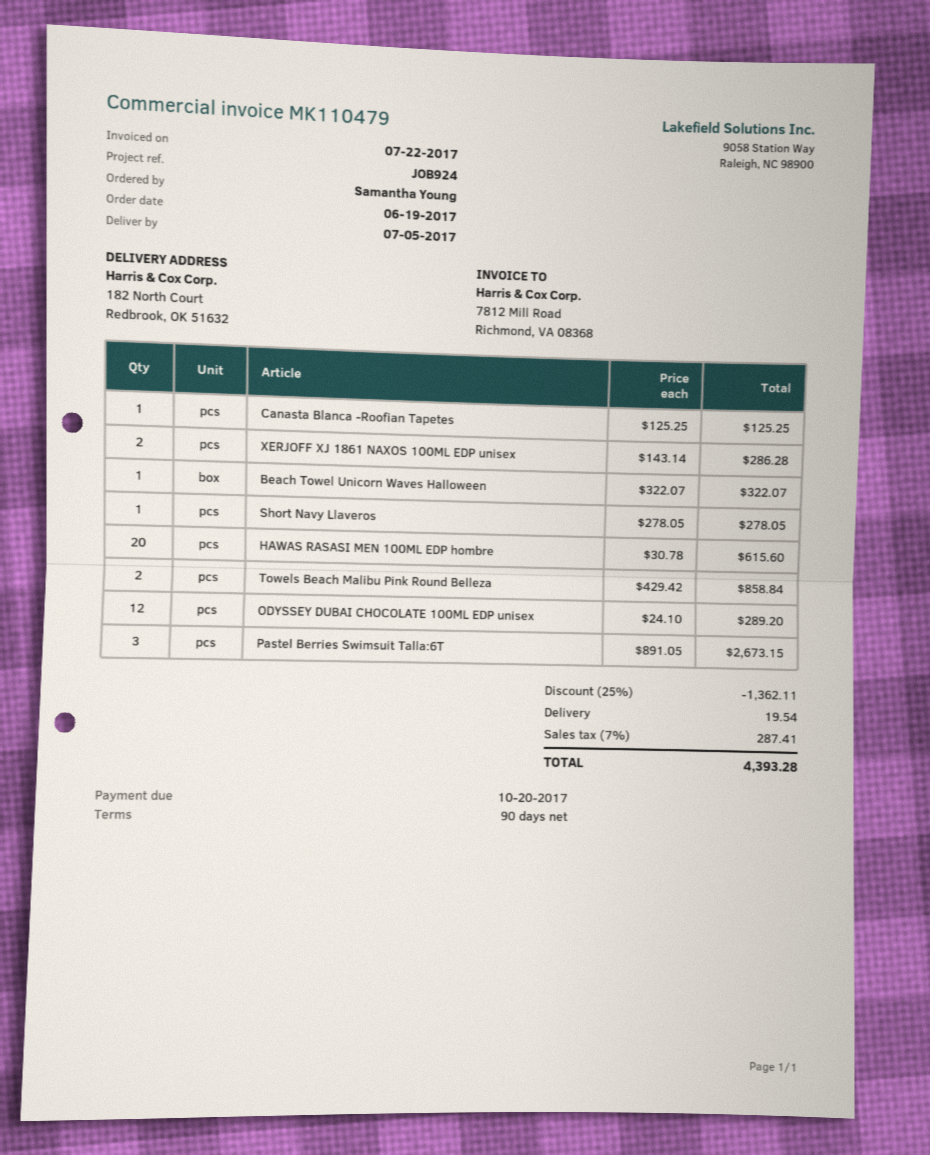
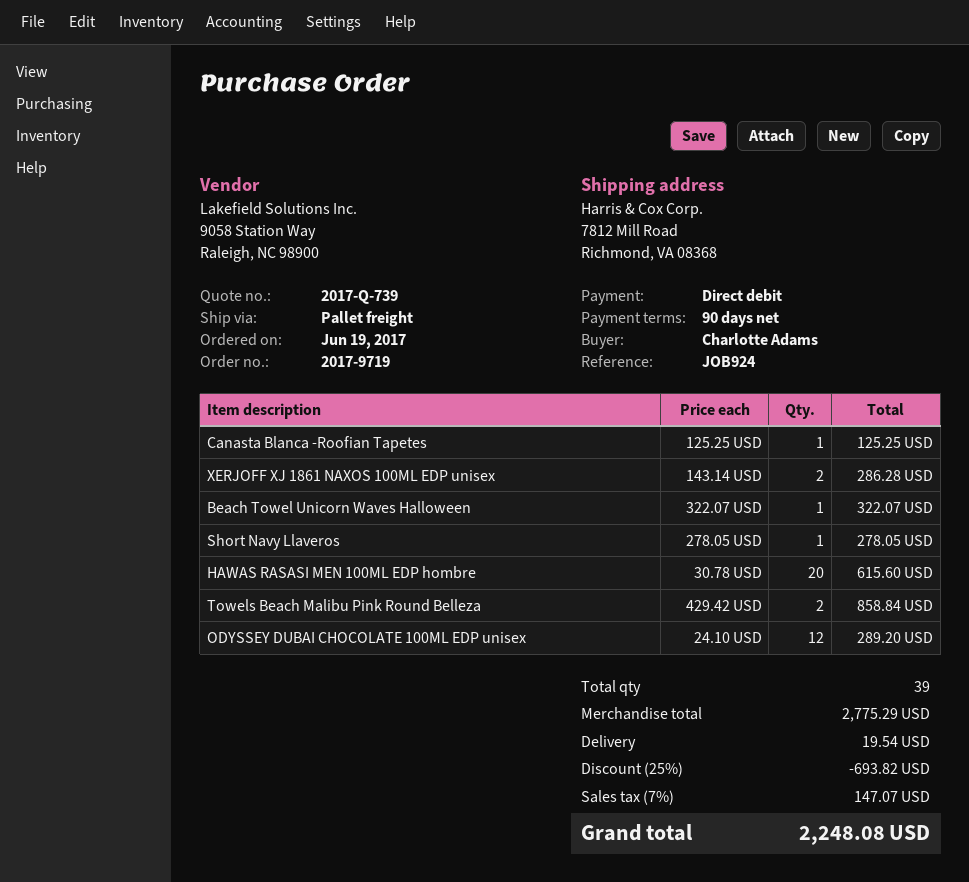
ordered by: Samantha Young -> Charlotte Adams
ship to: 182 North Court, Redbrook, OK 51632 -> 7812 Mill Road, Richmond, VA 08368
Pastel Berries Swimsuit Talla:6T: 3 x 891.05 = 2673.15 -> none
discount: 25% = 1362.11 -> 25% = 693.82
tax: 7% = 287.41 -> 7% = 147.07
total: 4393.28 -> 2248.08

